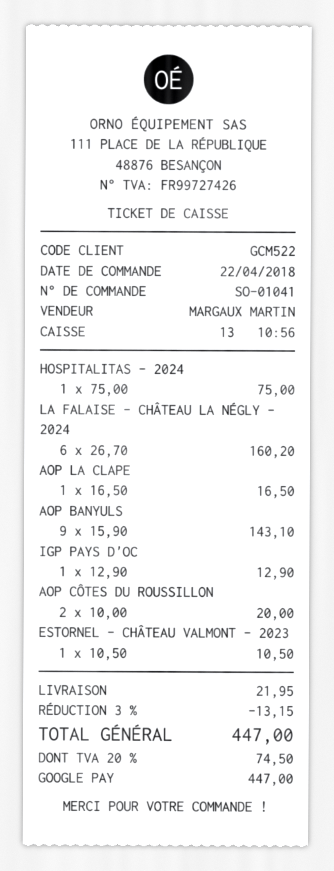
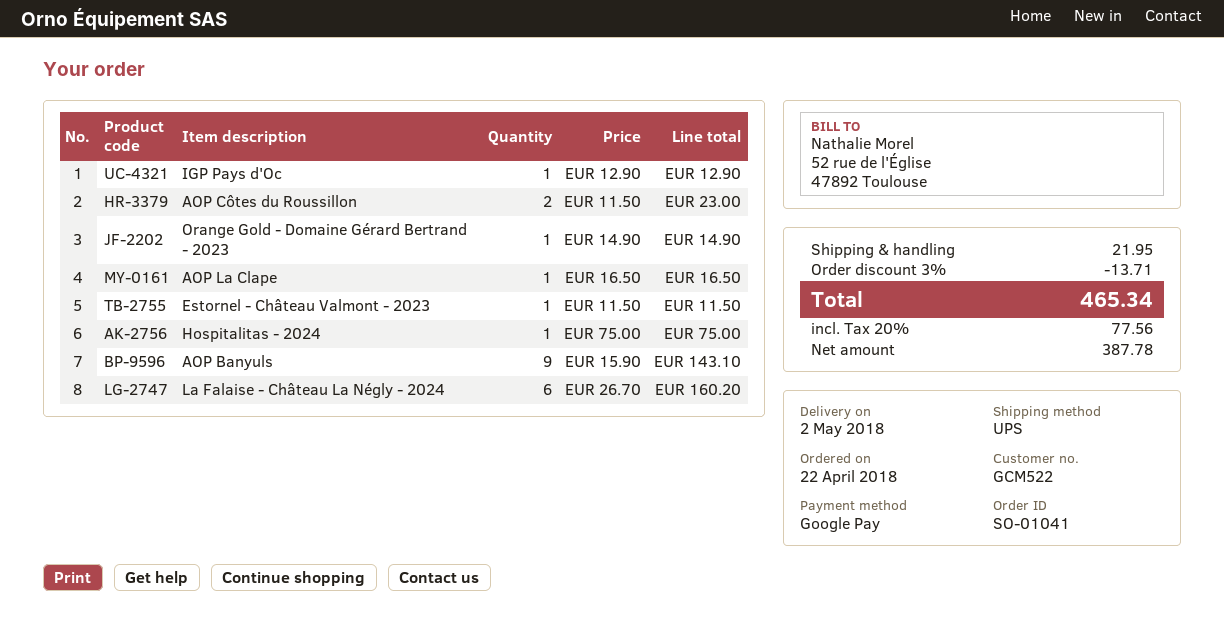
AOP CÔTES DU ROUSSILLON: 2 x 10.00 = 20.00 -> 2 x 11.50 = 23.00
ESTORNEL - CHÂTEAU VALMONT - 2023: 1 x 10.50 = 10.50 -> 1 x 11.50 = 11.50
Orange Gold - Domaine Gérard Bertrand - 2023: none -> 1 x 14.90 = 14.90
discount: 3% = 13.15 -> 3% = 13.71
tax: 20% = 74.50 -> 20% = 77.56
total: 447.00 -> 465.34

